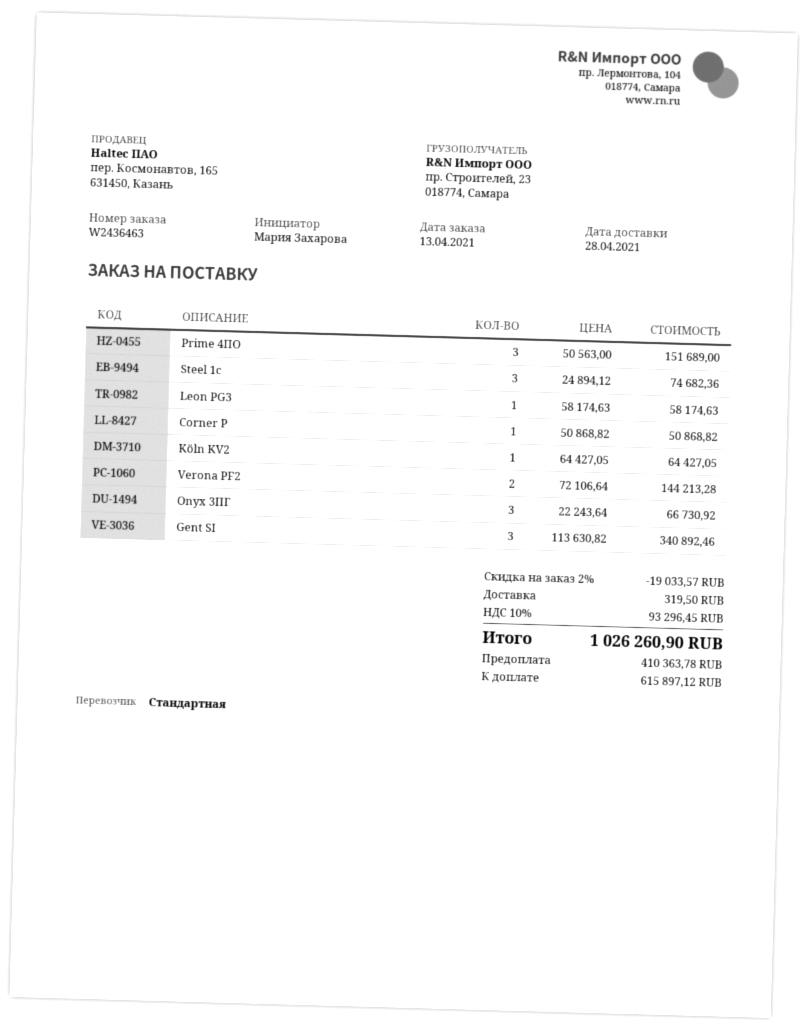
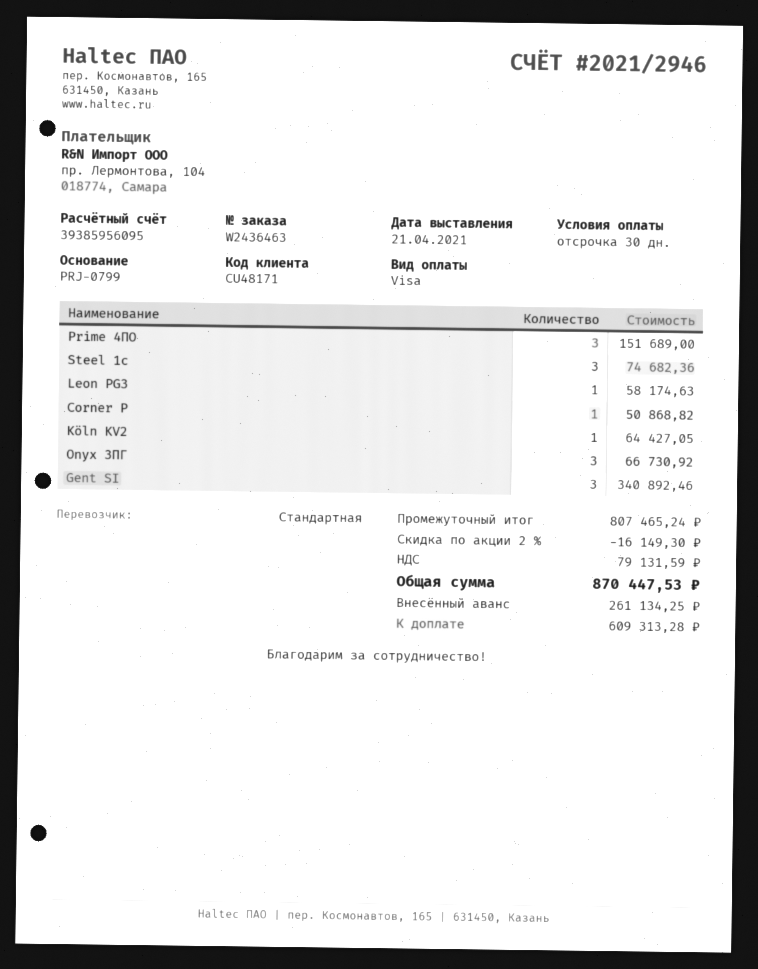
Verona PF2: 2 for 144213.28 -> none
discount: 2% = 19033.57 -> 2% = 16149.30
shipping: 319.50 -> none
tax: 93296.45 -> 79131.59
total: 1026260.90 -> 870447.53
deposit: 410363.78 -> 261134.25
balance: 615897.12 -> 609313.28

